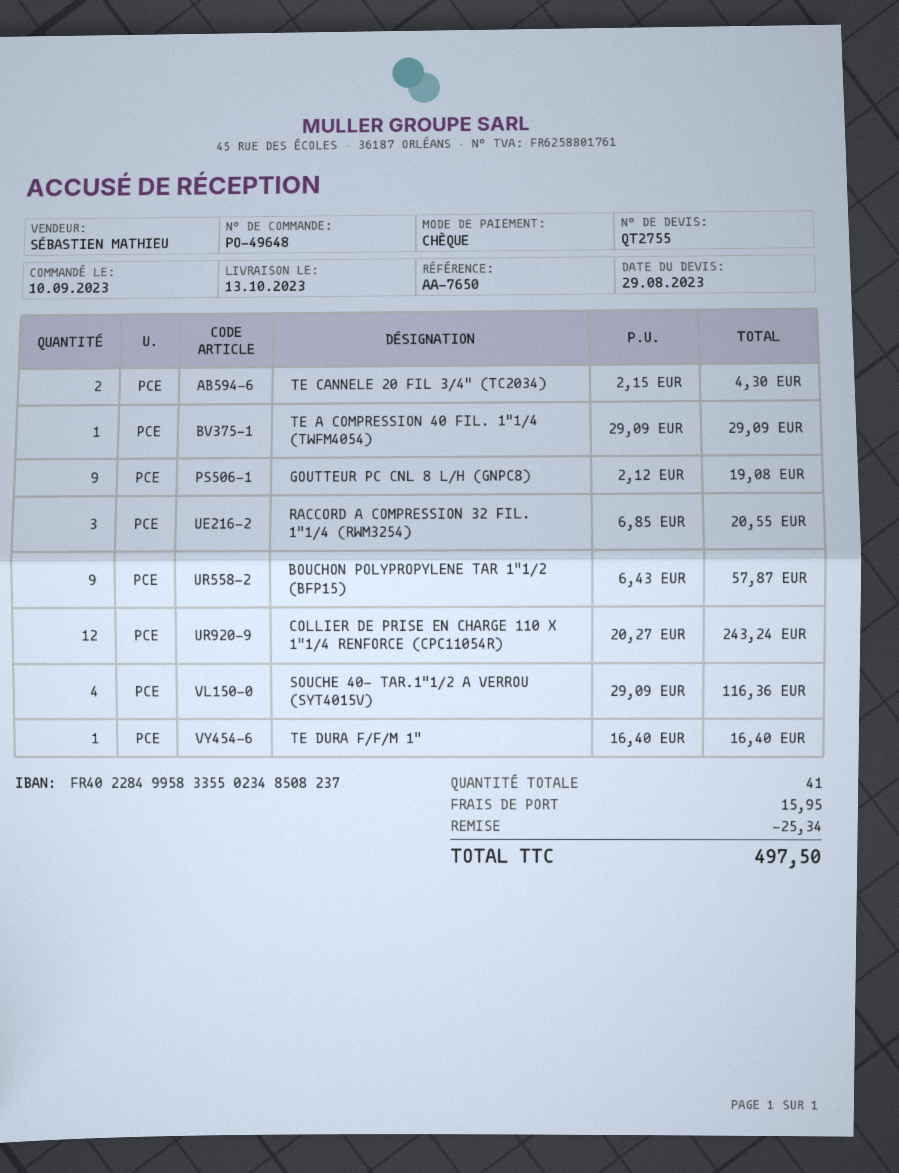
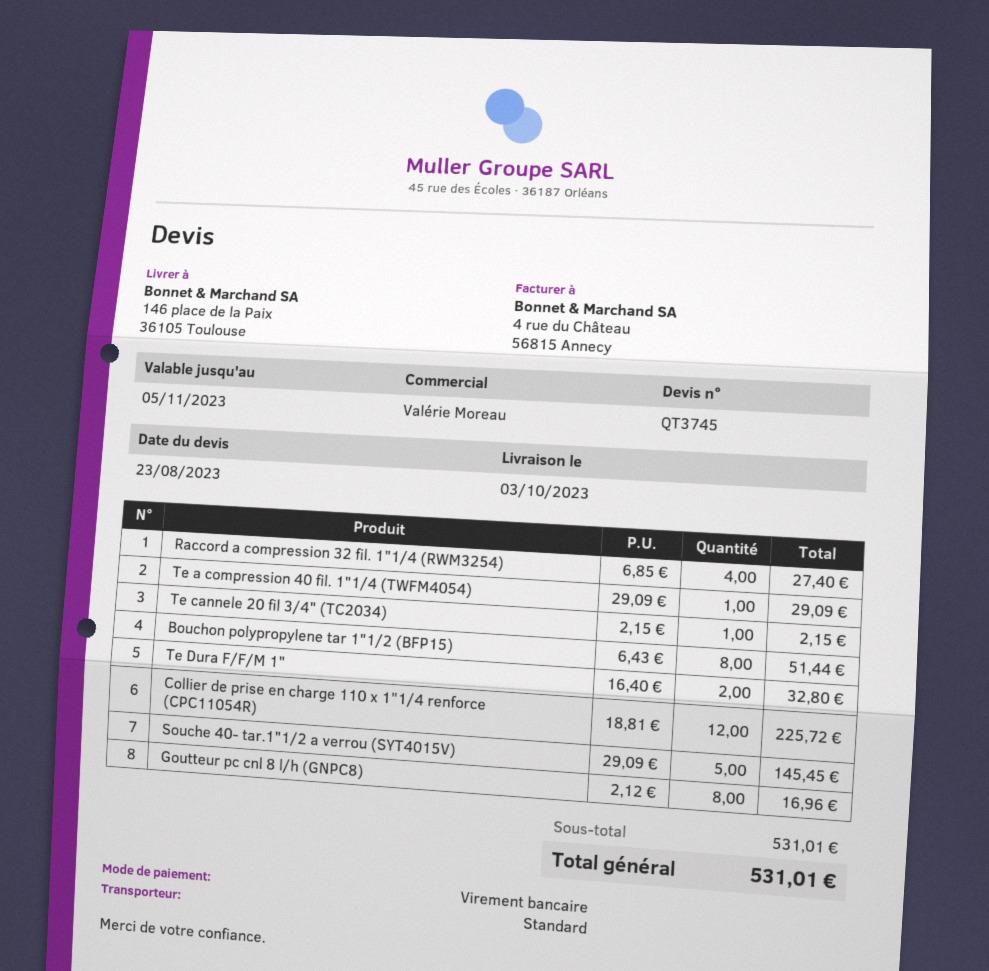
quote number: QT2755 -> QT3745
quote date: 2023-08-29 -> 2023-08-23
delivery date: 2023-10-13 -> 2023-10-03
sales rep: SÉBASTIEN MATHIEU -> Valérie Moreau
payment method: cheque -> bank transfer
TE CANNELE 20 FIL 3/4" (TC2034): 2 x 2.15 = 4.30 -> 1 x 2.15 = 2.15
GOUTTEUR PC CNL 8 L/H (GNPC8): 9 x 2.12 = 19.08 -> 8 x 2.12 = 16.96
RACCORD A COMPRESSION 32 FIL. 1"1/4 (RWM3254): 3 x 6.85 = 20.55 -> 4 x 6.85 = 27.40
BOUCHON POLYPROPYLENE TAR 1"1/2 (BFP15): 9 x 6.43 = 57.87 -> 8 x 6.43 = 51.44
COLLIER DE PRISE EN CHARGE 110 X 1"1/4 RENFORCE (CPC11054R): 12 x 20.27 = 243.24 -> 12 x 18.81 = 225.72
SOUCHE 40- TAR.1"1/2 A VERROU (SYT4015V): 4 x 29.09 = 116.36 -> 5 x 29.09 = 145.45
TE DURA F/F/M 1": 1 x 16.40 = 16.40 -> 2 x 16.40 = 32.80
discount: 25.34 -> none
shipping: 15.95 -> none
total: 497.50 -> 531.01

